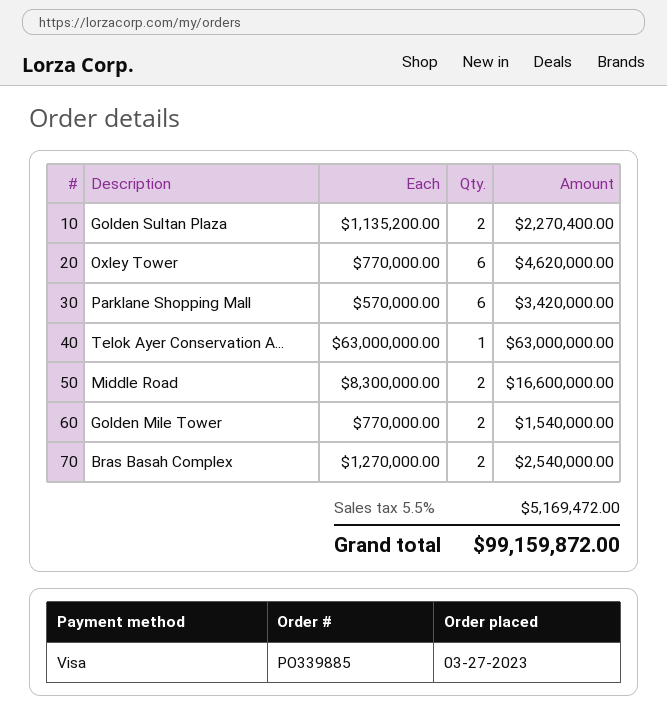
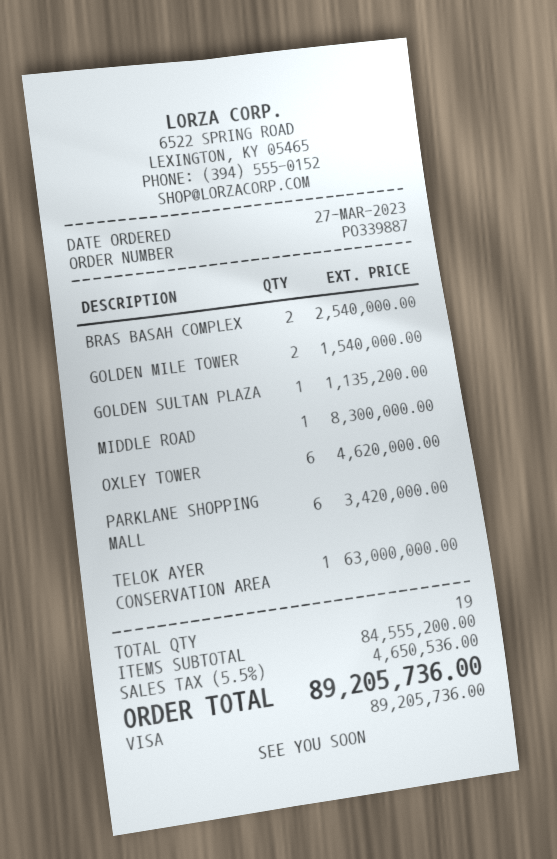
order number: PO339885 -> PO339887
Golden Sultan Plaza: 2 for 2270400.00 -> 1 for 1135200.00
Middle Road: 2 for 16600000.00 -> 1 for 8300000.00
tax: 5.5% = 5169472.00 -> 5.5% = 4650536.00
total: 99159872.00 -> 89205736.00

